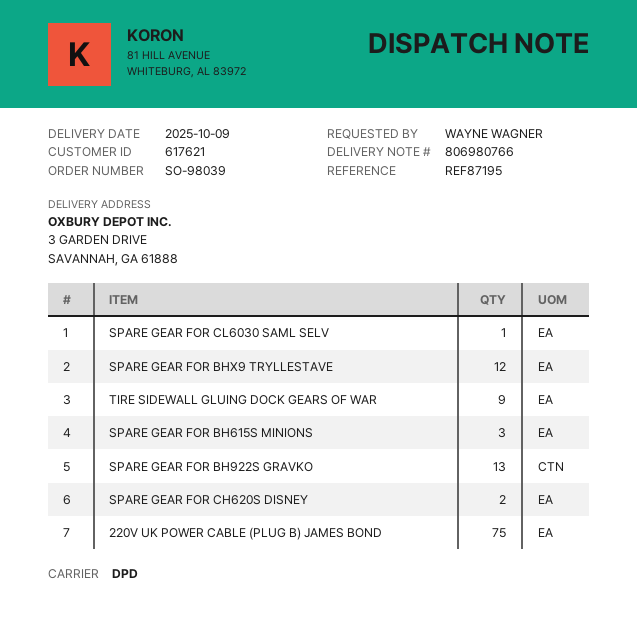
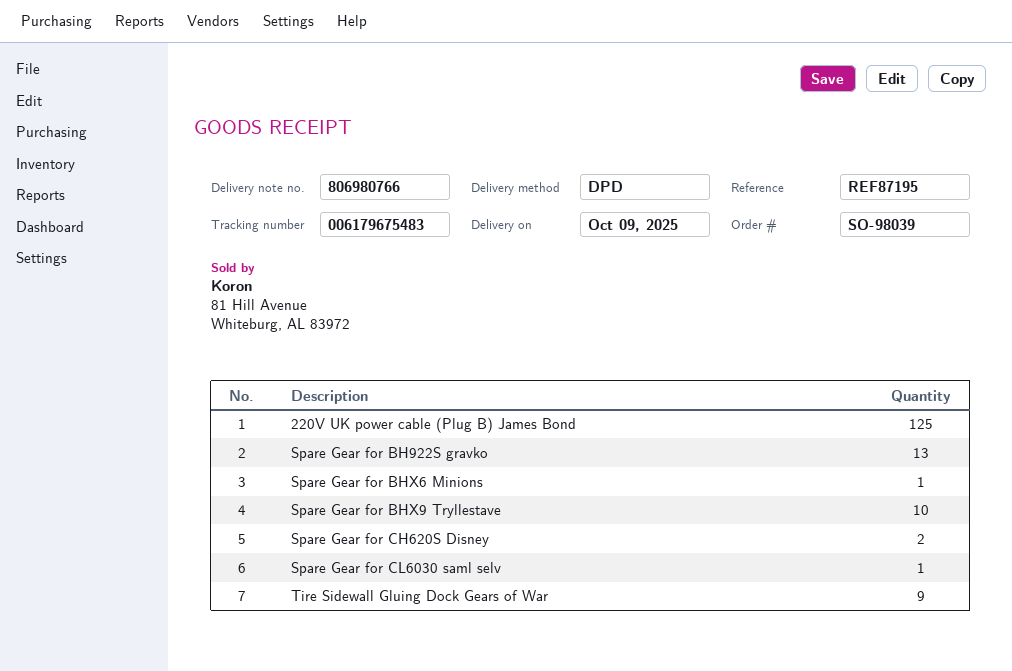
SPARE GEAR FOR BHX9 TRYLLESTAVE: 12 -> 10
SPARE GEAR FOR BH615S MINIONS: 3 -> none
220V UK POWER CABLE (PLUG B) JAMES BOND: 75 -> 125
Spare Gear for BHX6 Minions: none -> 1

